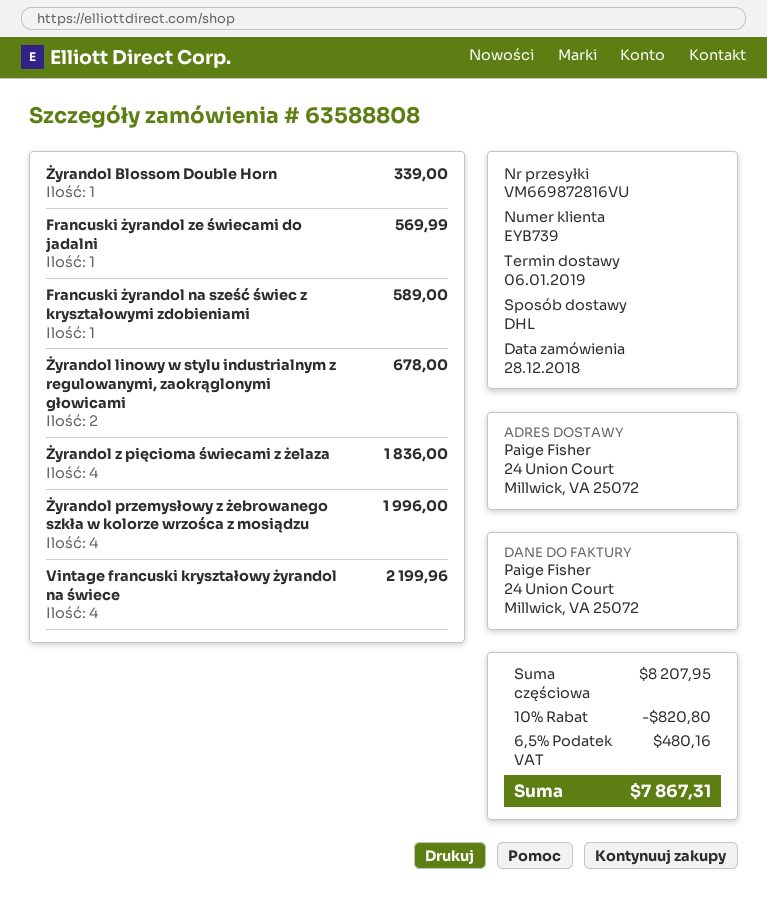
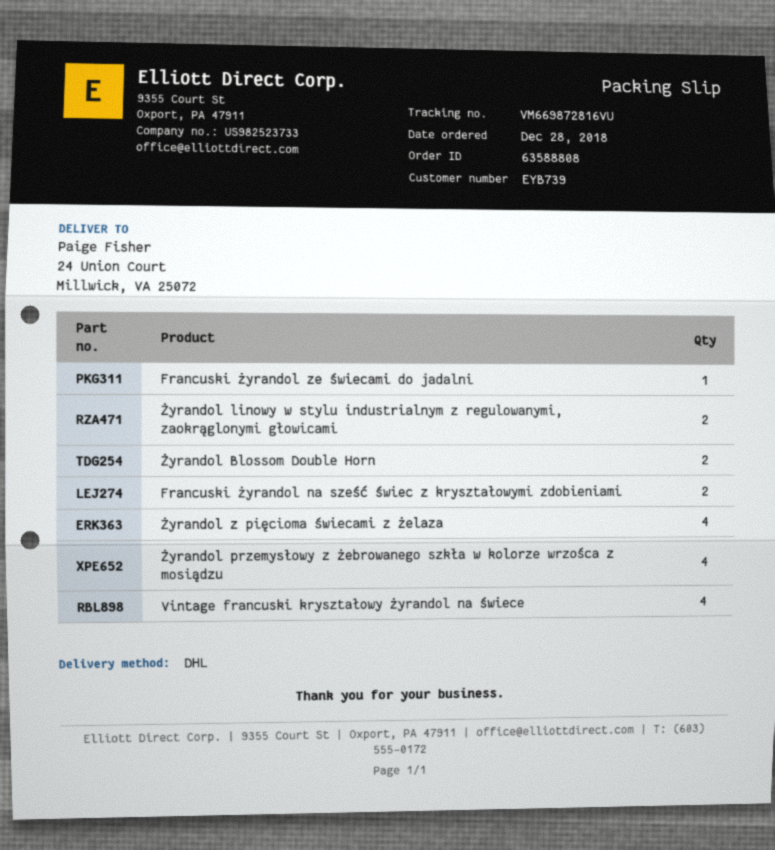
Żyrandol Blossom Double Horn: 1 -> 2
Francuski żyrandol na sześć świec z kryształowymi zdobieniami: 1 -> 2

